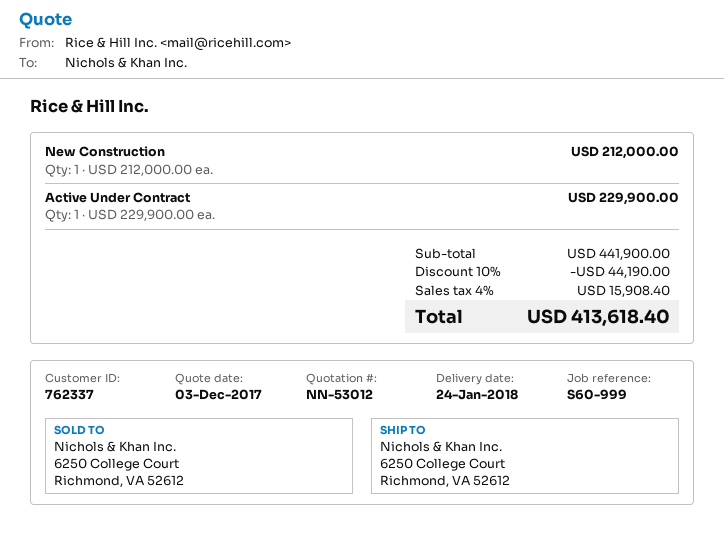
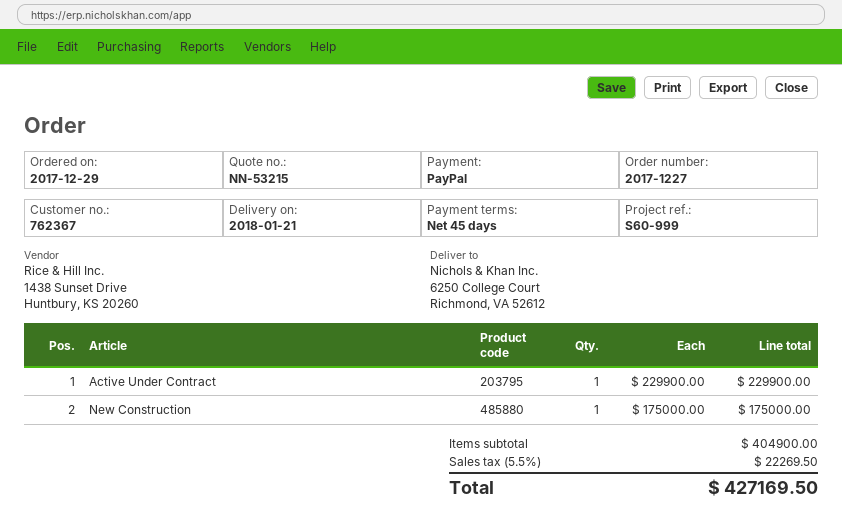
quote number: NN-53012 -> NN-53215
delivery date: 2018-01-24 -> 2018-01-21
customer number: 762337 -> 762367
New Construction: 1 x 212000.00 = 212000.00 -> 1 x 175000.00 = 175000.00
subtotal: 441900.00 -> 404900.00
discount: 10% = 44190.00 -> none
tax: 4% = 15908.40 -> 5.5% = 22269.50
total: 413618.40 -> 427169.50

